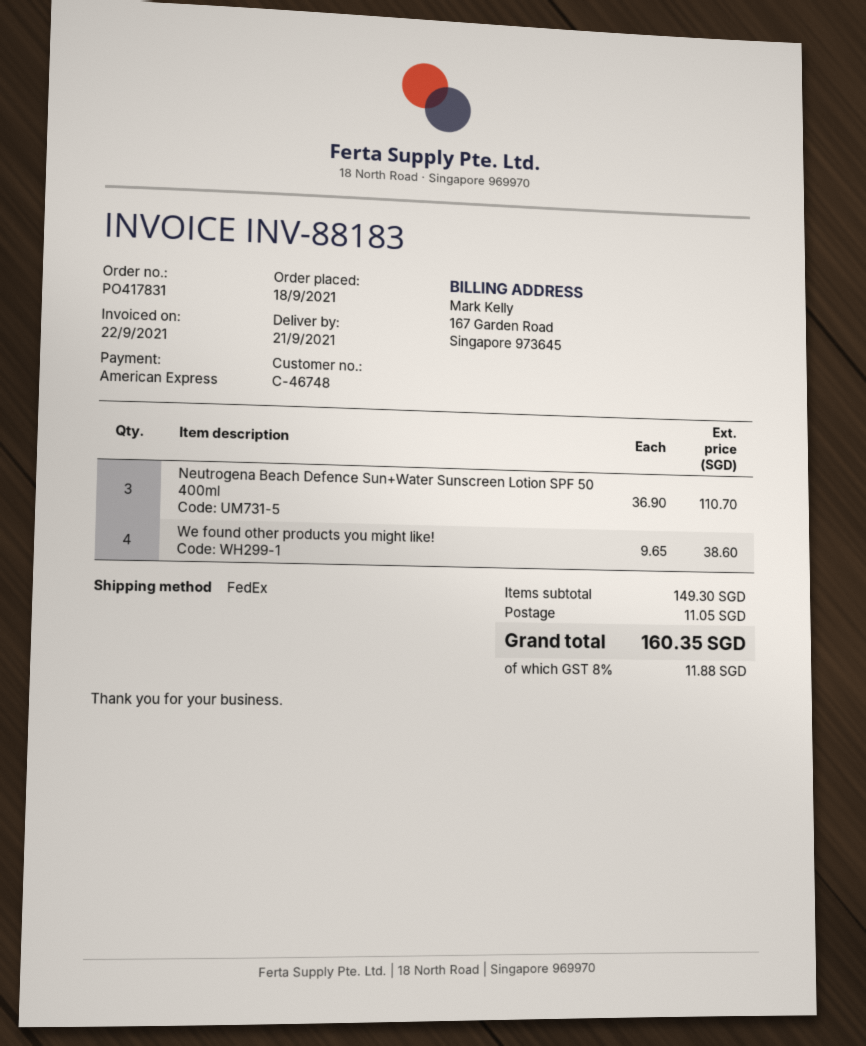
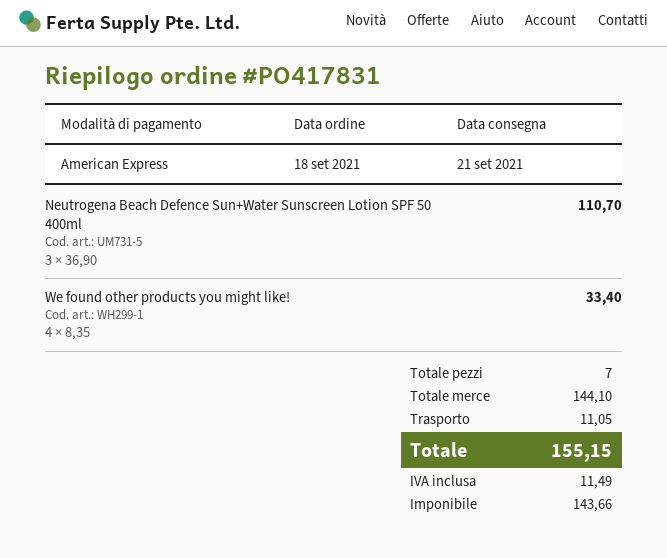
We found other products you might like!: 4 x 9.65 = 38.60 -> 4 x 8.35 = 33.40
subtotal: 149.30 -> 144.10
tax: 11.88 -> 11.49
total: 160.35 -> 155.15

